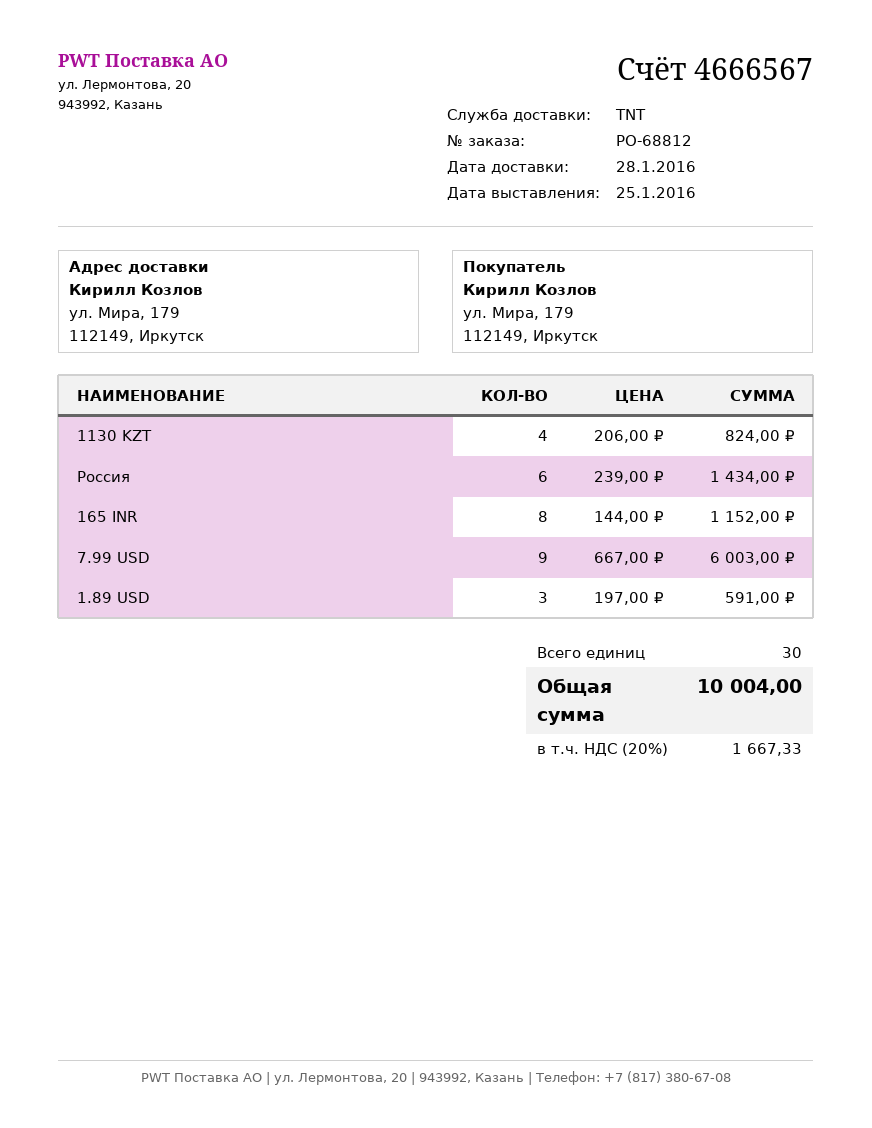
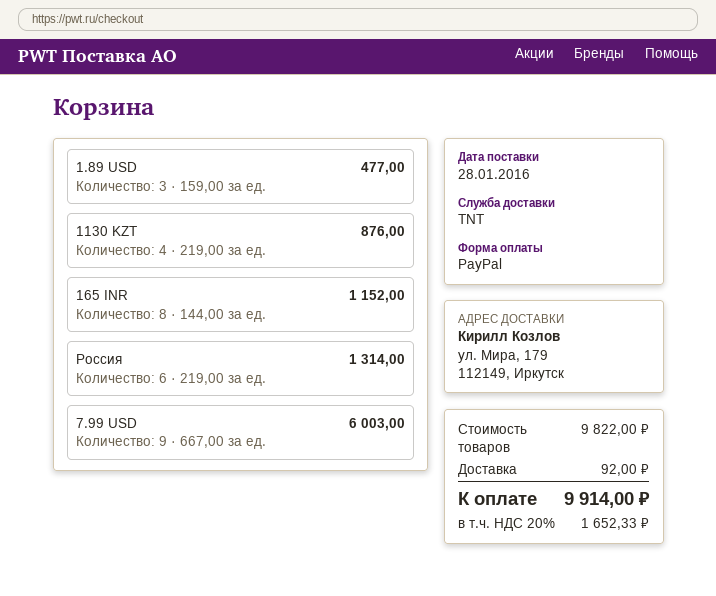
1130 KZT: 4 x 206.00 = 824.00 -> 4 x 219.00 = 876.00
Россия: 6 x 239.00 = 1434.00 -> 6 x 219.00 = 1314.00
1.89 USD: 3 x 197.00 = 591.00 -> 3 x 159.00 = 477.00
shipping: none -> 92.00
tax: 20% = 1667.33 -> 20% = 1652.33
total: 10004.00 -> 9914.00

